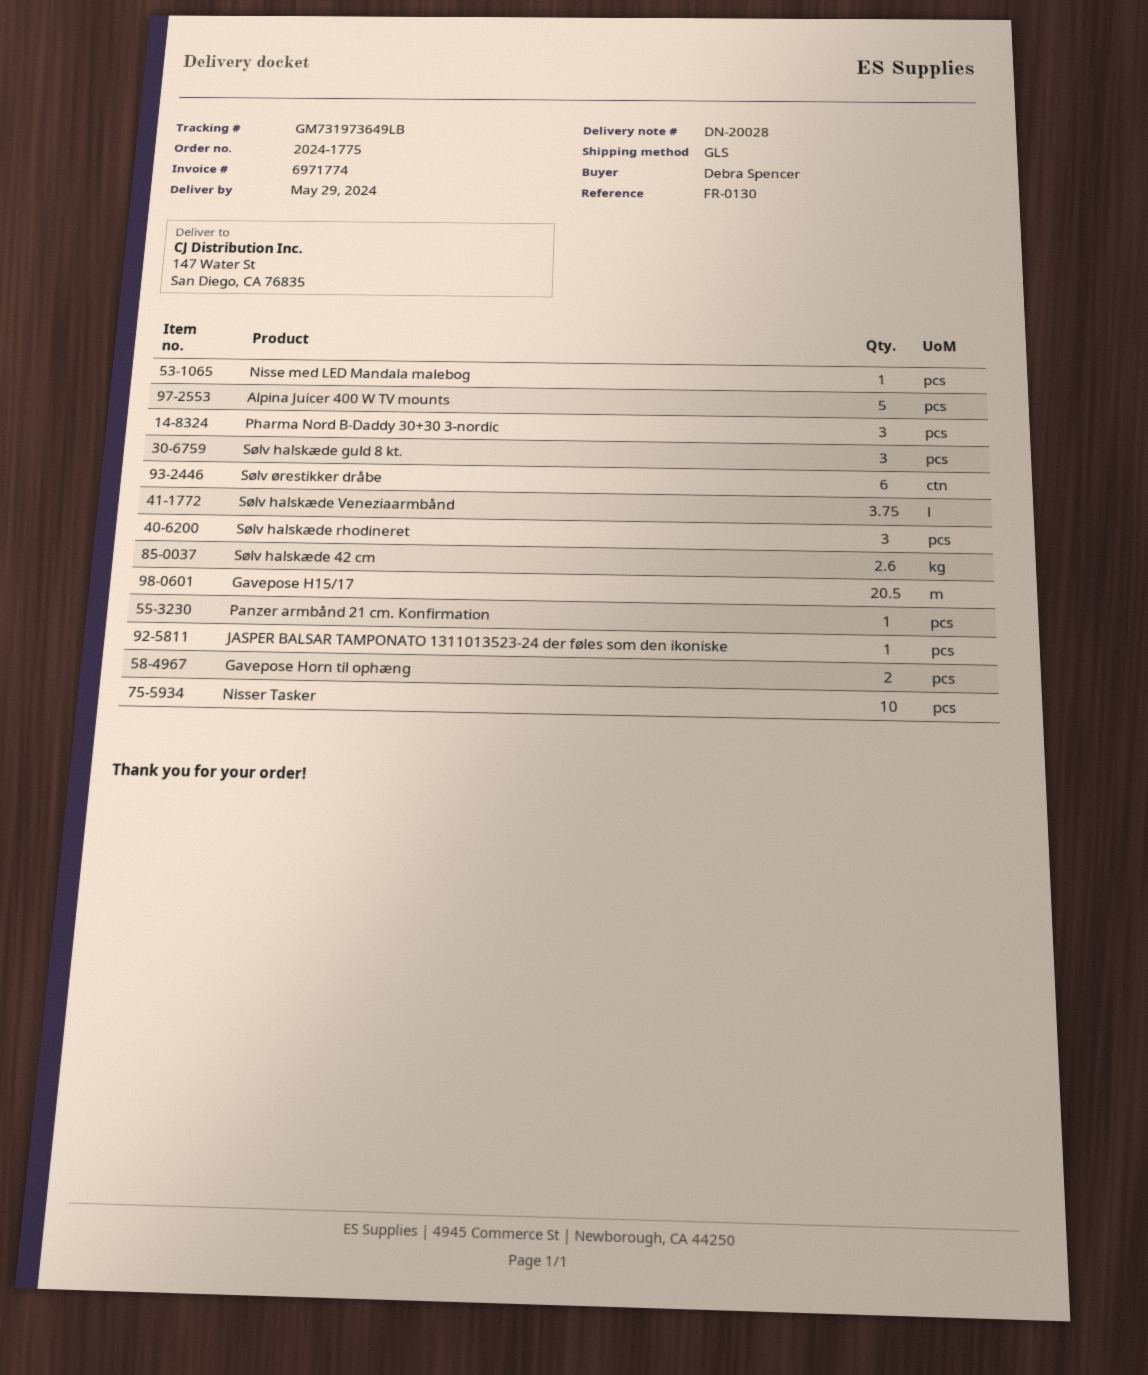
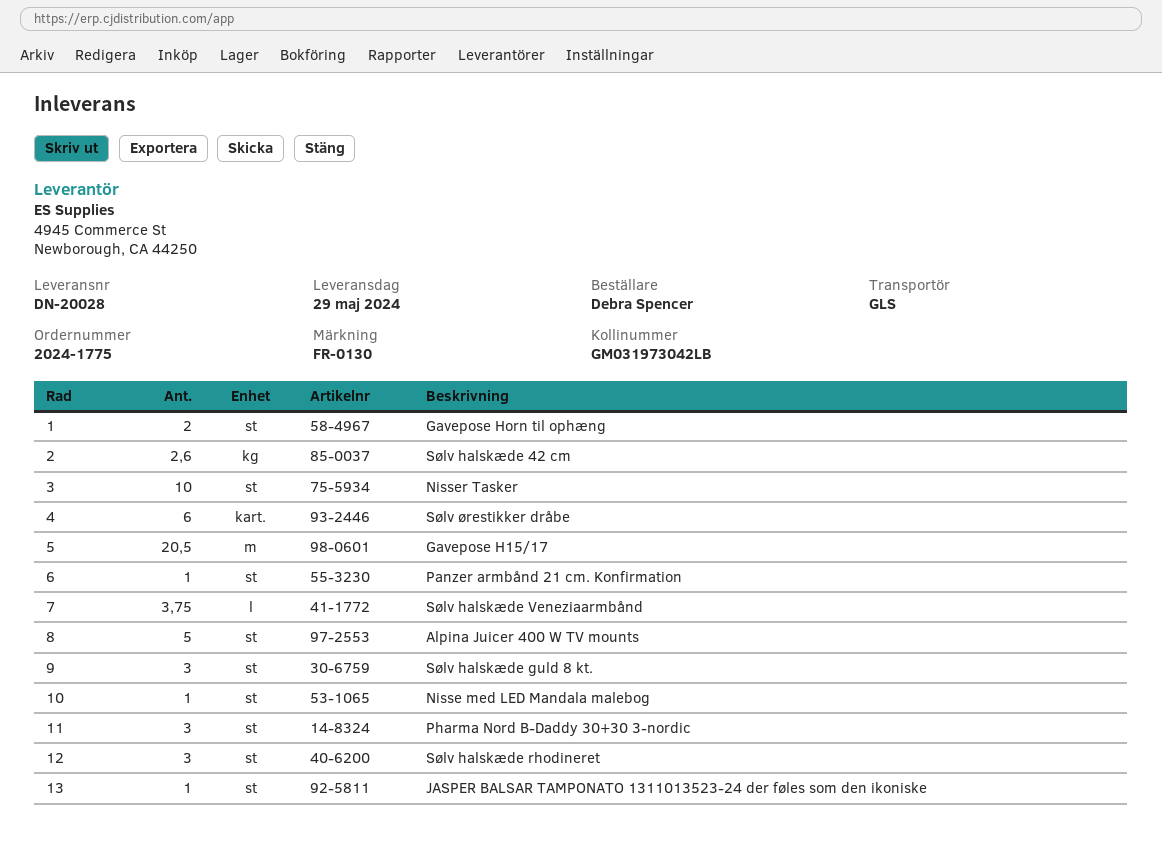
tracking number: GM731973649LB -> GM031973042LB

